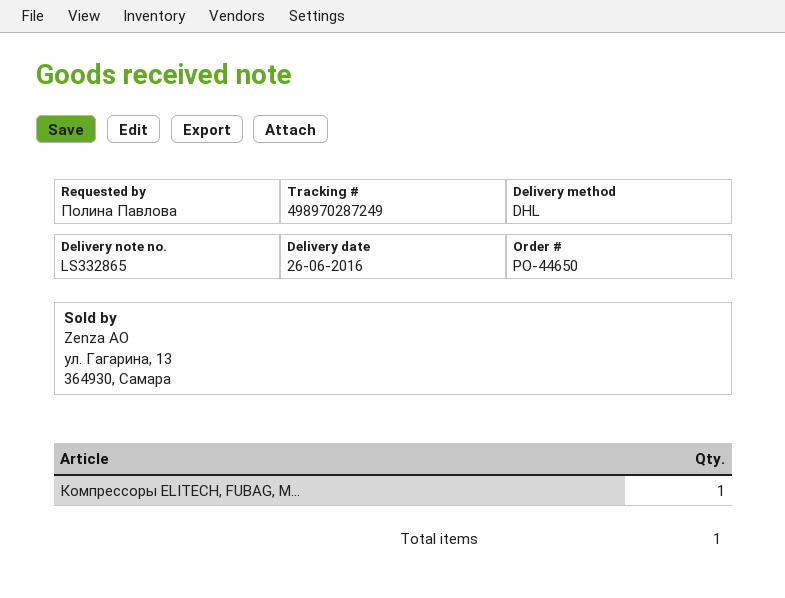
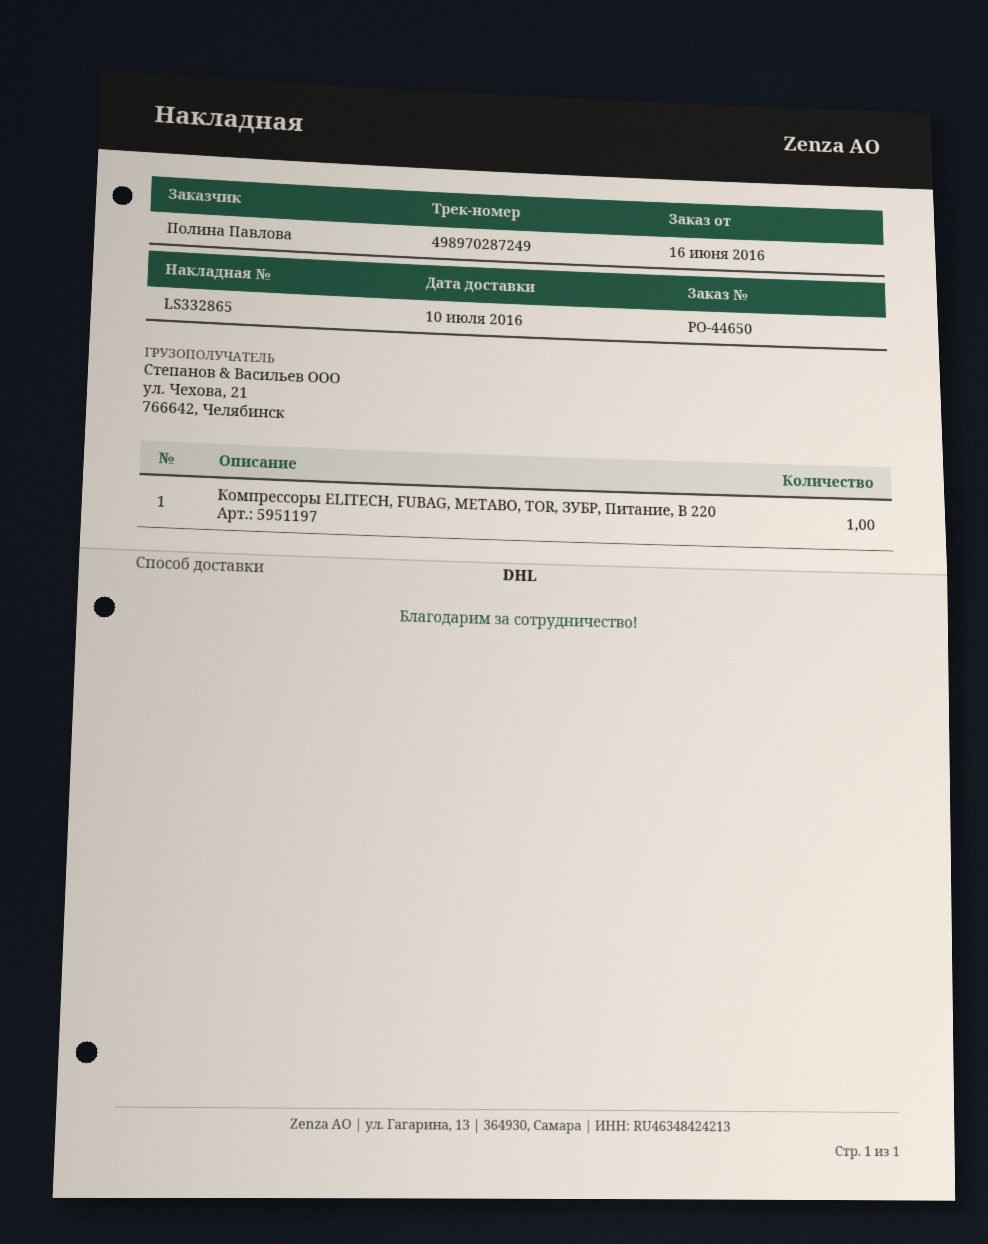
delivery date: 2016-06-26 -> 2016-07-10

